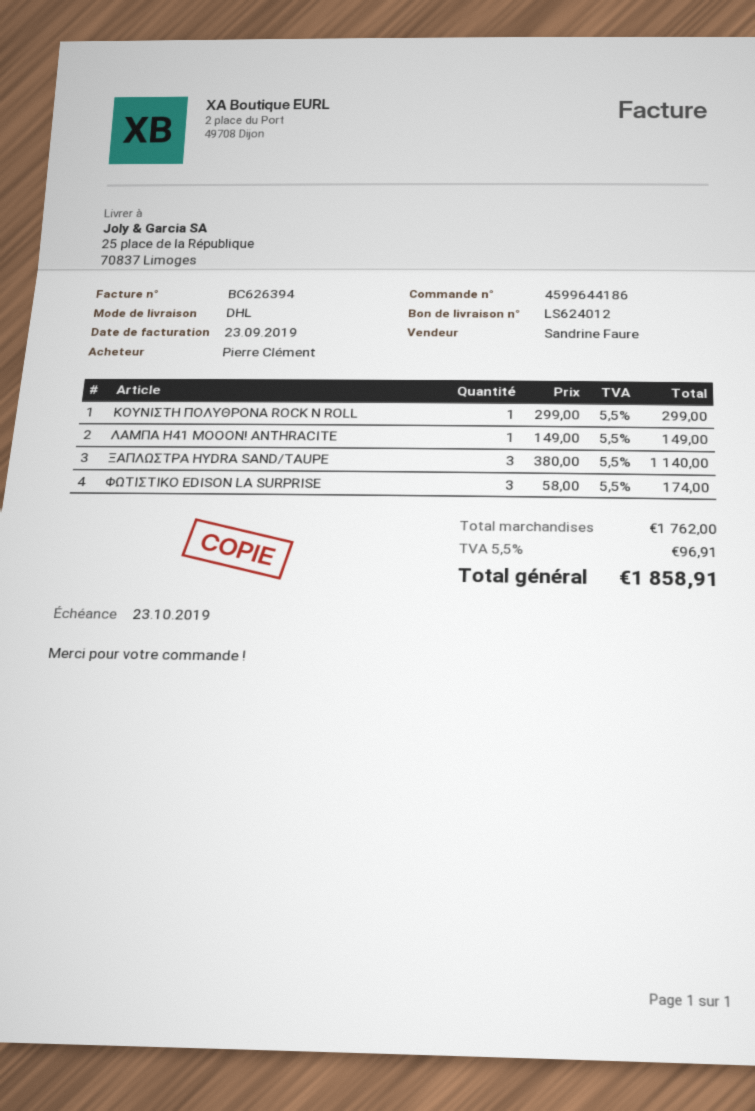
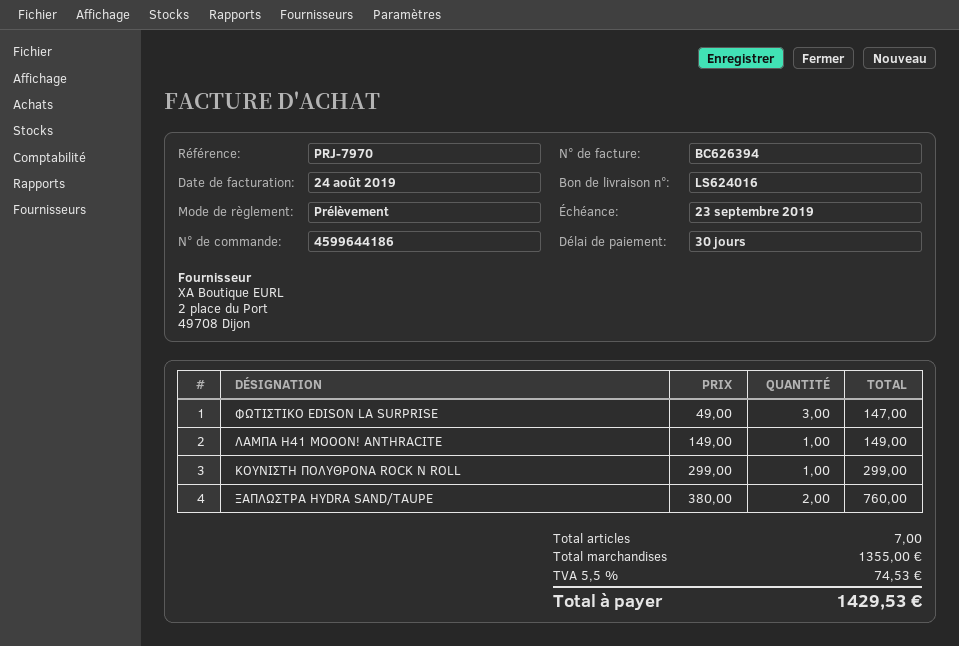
delivery note number: LS624012 -> LS624016
invoice date: 2019-09-23 -> 2019-08-24
due date: 2019-10-23 -> 2019-09-23
ΞΑΠΛΩΣΤΡΑ HYDRA SAND/TAUPE: 3 x 380.00 = 1140.00 -> 2 x 380.00 = 760.00
ΦΩΤΙΣΤΙΚΟ EDISON LA SURPRISE: 3 x 58.00 = 174.00 -> 3 x 49.00 = 147.00
subtotal: 1762.00 -> 1355.00
tax: 5.5% = 96.91 -> 5.5% = 74.53
total: 1858.91 -> 1429.53

